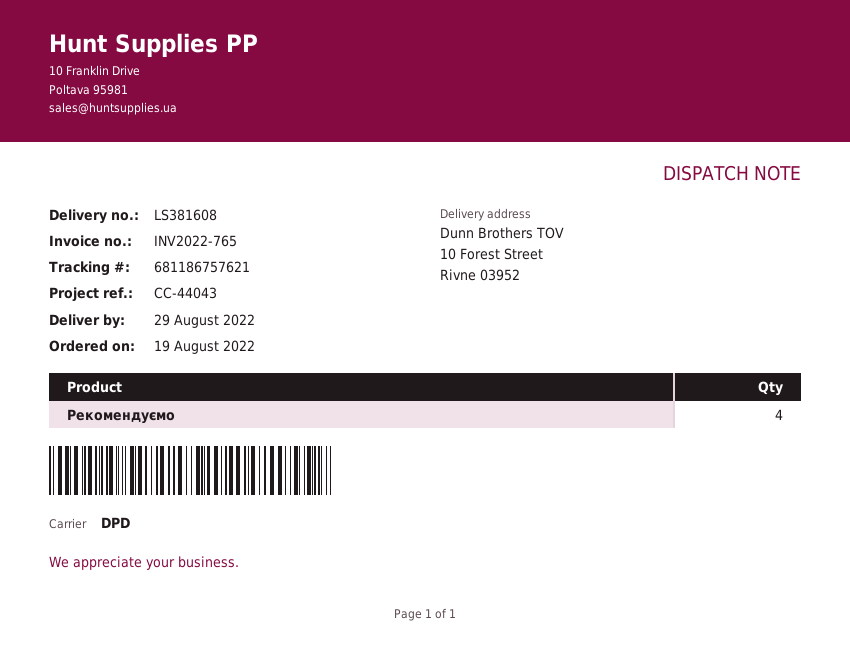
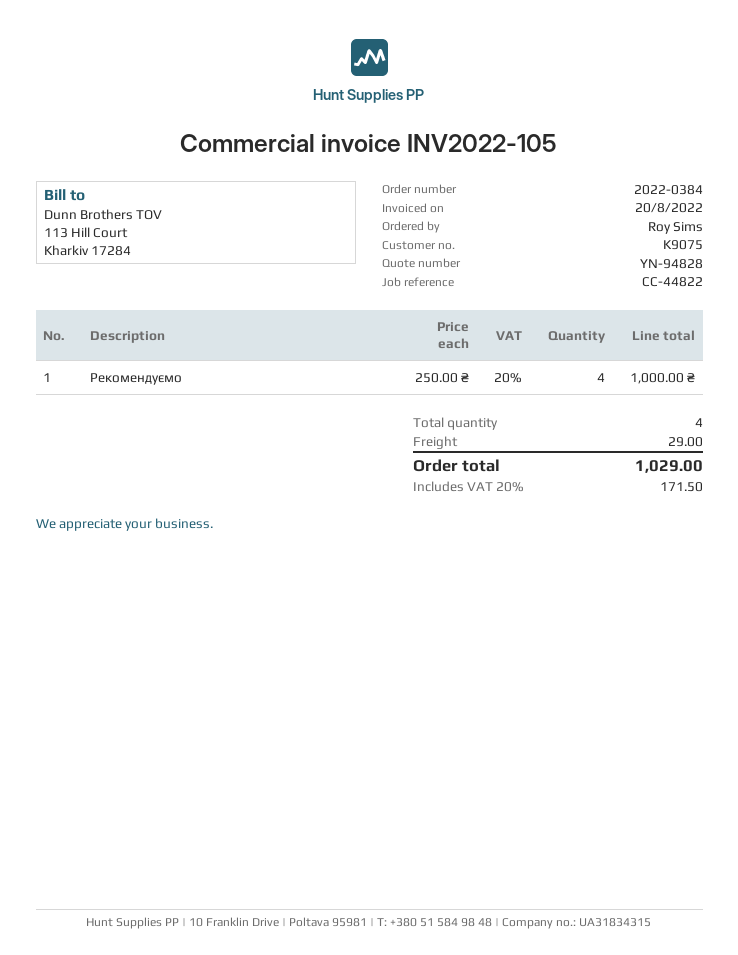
invoice number: INV2022-765 -> INV2022-105
reference: CC-44043 -> CC-44822

